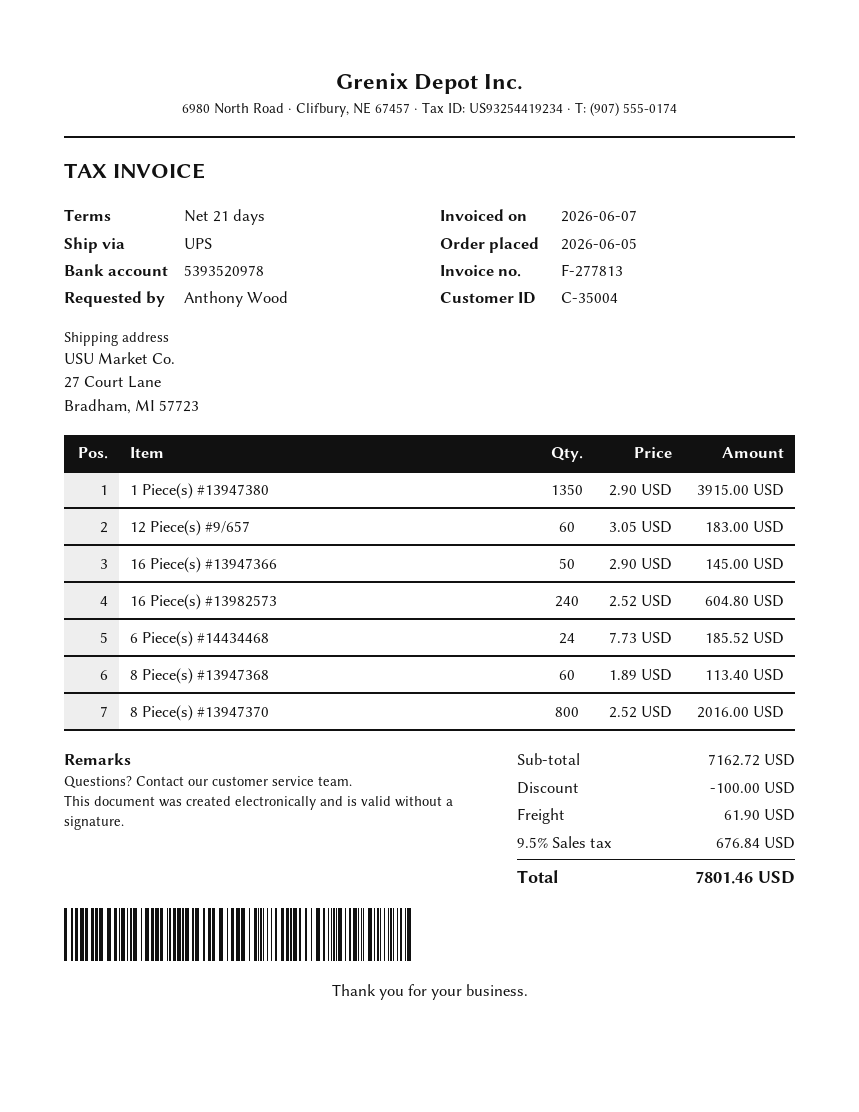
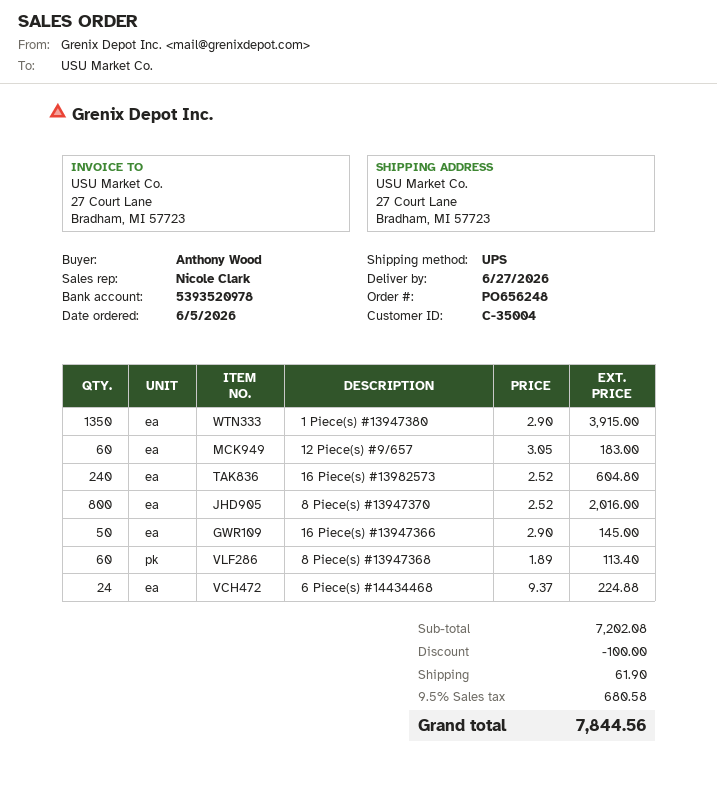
6 Piece(s) #14434468: 24 x 7.73 = 185.52 -> 24 x 9.37 = 224.88
subtotal: 7162.72 -> 7202.08
tax: 9.5% = 676.84 -> 9.5% = 680.58
total: 7801.46 -> 7844.56

